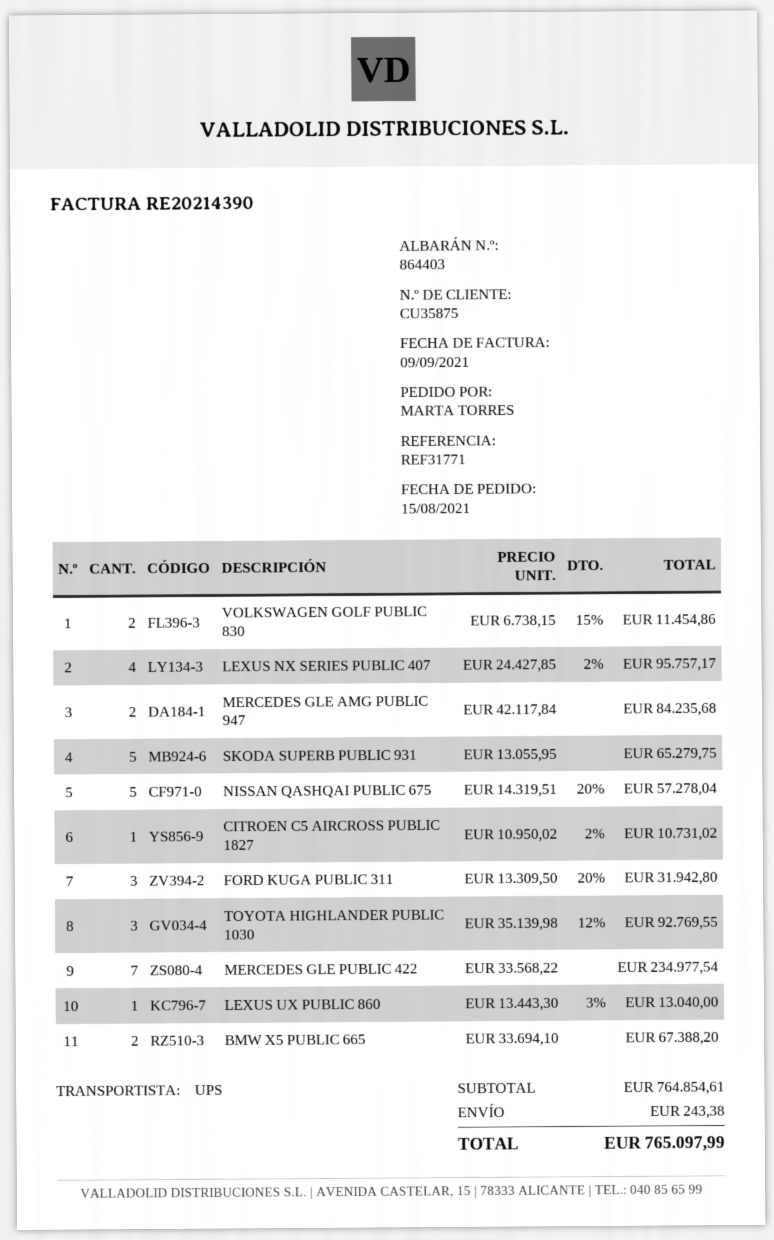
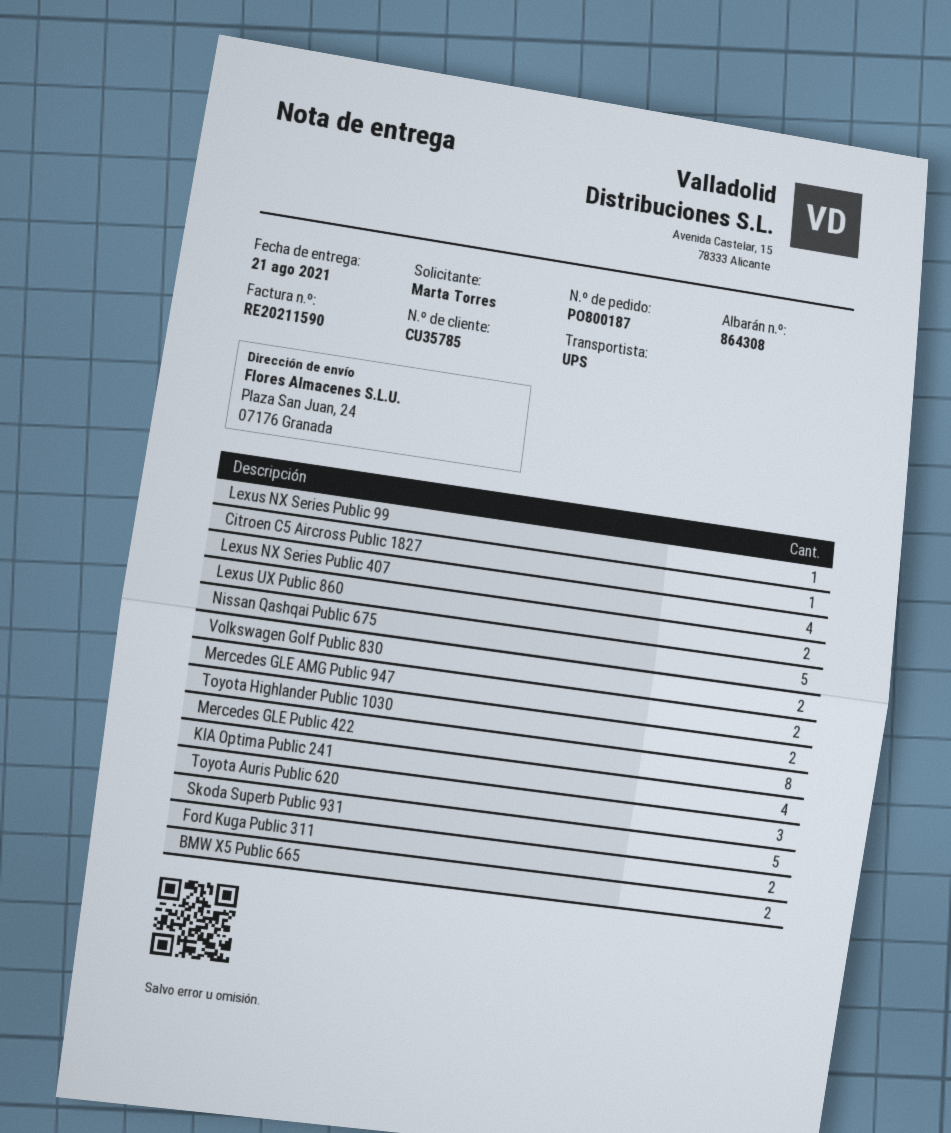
delivery note number: 864403 -> 864308
invoice number: RE20214390 -> RE20211590
customer number: CU35875 -> CU35785
FORD KUGA PUBLIC 311: 3 -> 2
TOYOTA HIGHLANDER PUBLIC 1030: 3 -> 2
MERCEDES GLE PUBLIC 422: 7 -> 8
LEXUS UX PUBLIC 860: 1 -> 2
Lexus NX Series Public 99: none -> 1
KIA Optima Public 241: none -> 4
Toyota Auris Public 620: none -> 3

